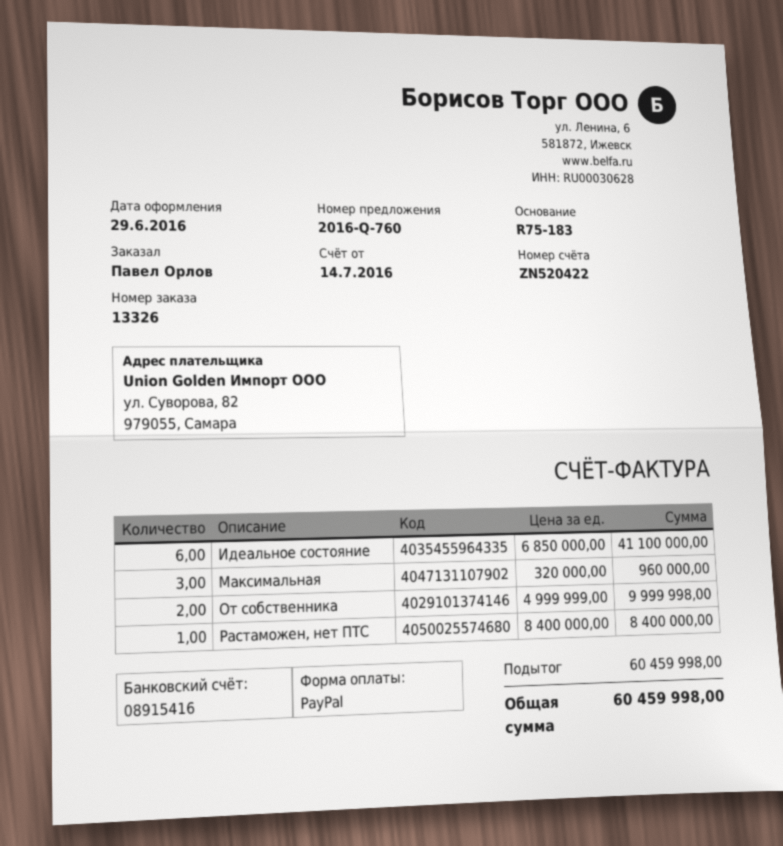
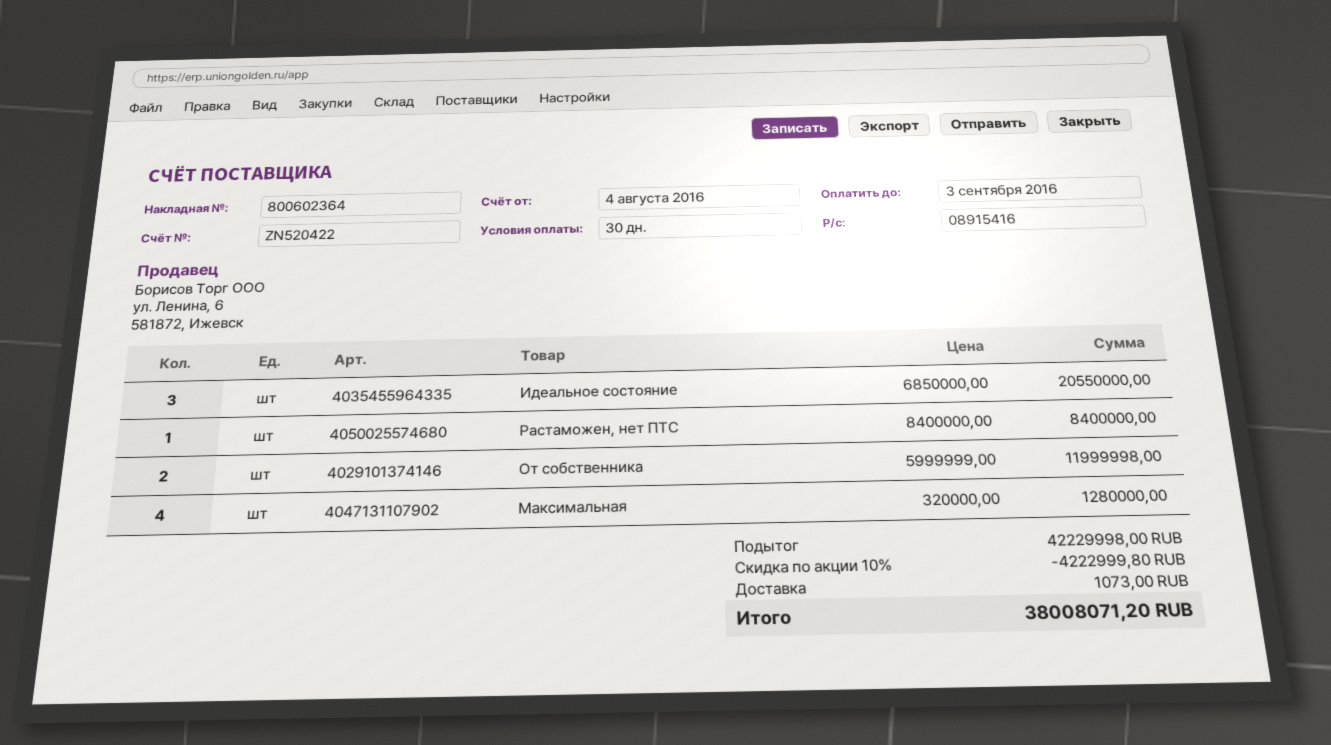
invoice date: 2016-07-14 -> 2016-08-04
Идеальное состояние: 6 x 6850000.00 = 41100000.00 -> 3 x 6850000.00 = 20550000.00
Максимальная: 3 x 320000.00 = 960000.00 -> 4 x 320000.00 = 1280000.00
От собственника: 2 x 4999999.00 = 9999998.00 -> 2 x 5999999.00 = 11999998.00
subtotal: 60459998.00 -> 42229998.00
discount: none -> 10% = 4222999.80
shipping: none -> 1073.00
total: 60459998.00 -> 38008071.20

